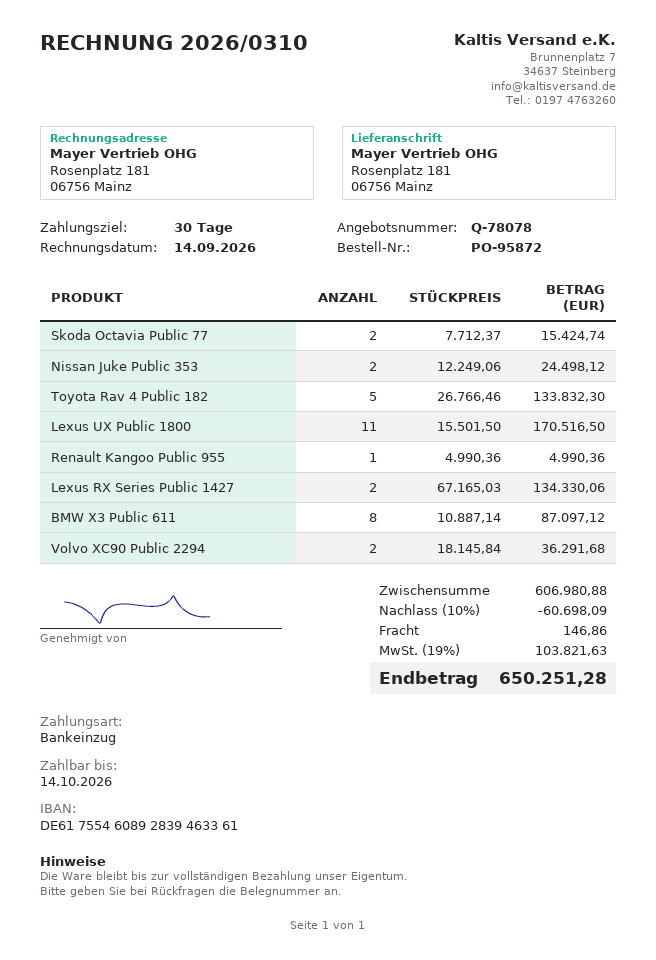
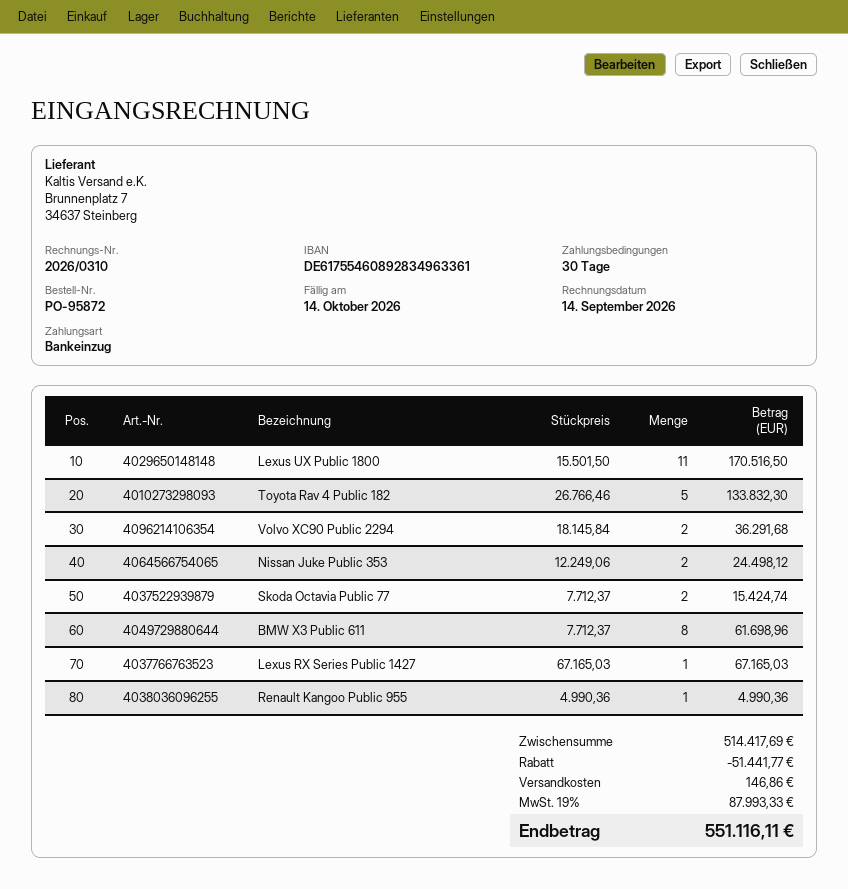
bank account: DE61755460892839463361 -> DE61755460892834963361
Lexus RX Series Public 1427: 2 x 67165.03 = 134330.06 -> 1 x 67165.03 = 67165.03
BMW X3 Public 611: 8 x 10887.14 = 87097.12 -> 8 x 7712.37 = 61698.96
subtotal: 606980.88 -> 514417.69
discount: 60698.09 -> 51441.77
tax: 19% = 103821.63 -> 19% = 87993.33
total: 650251.28 -> 551116.11

